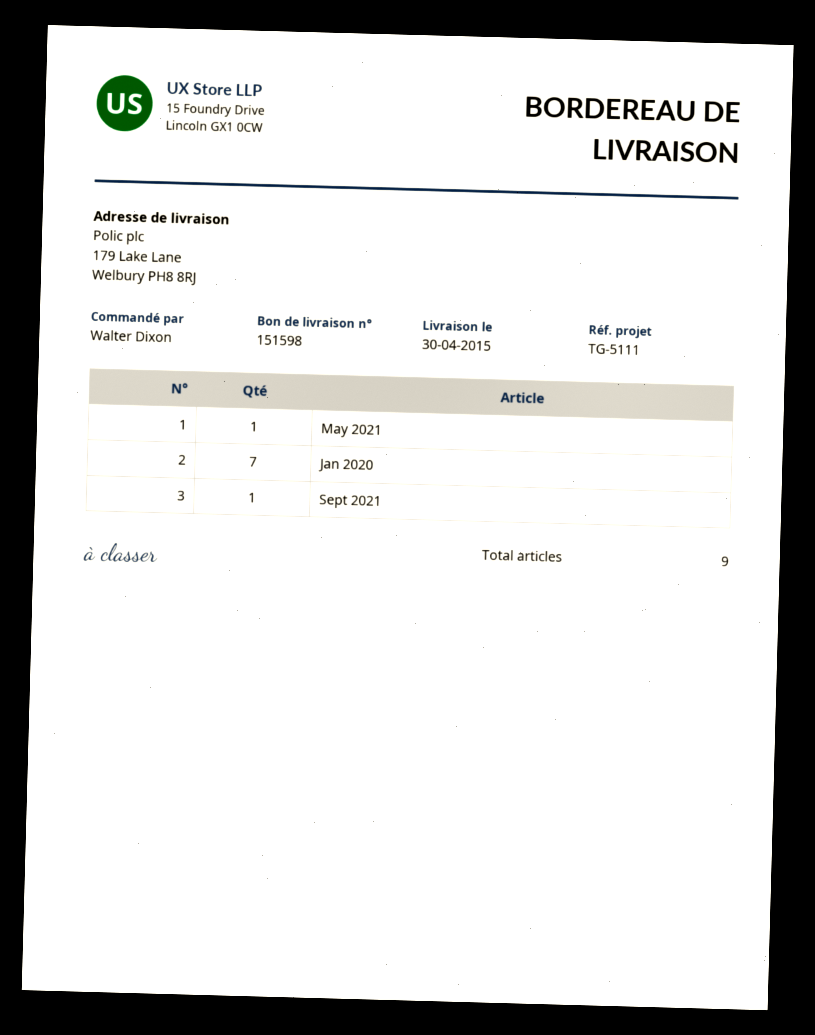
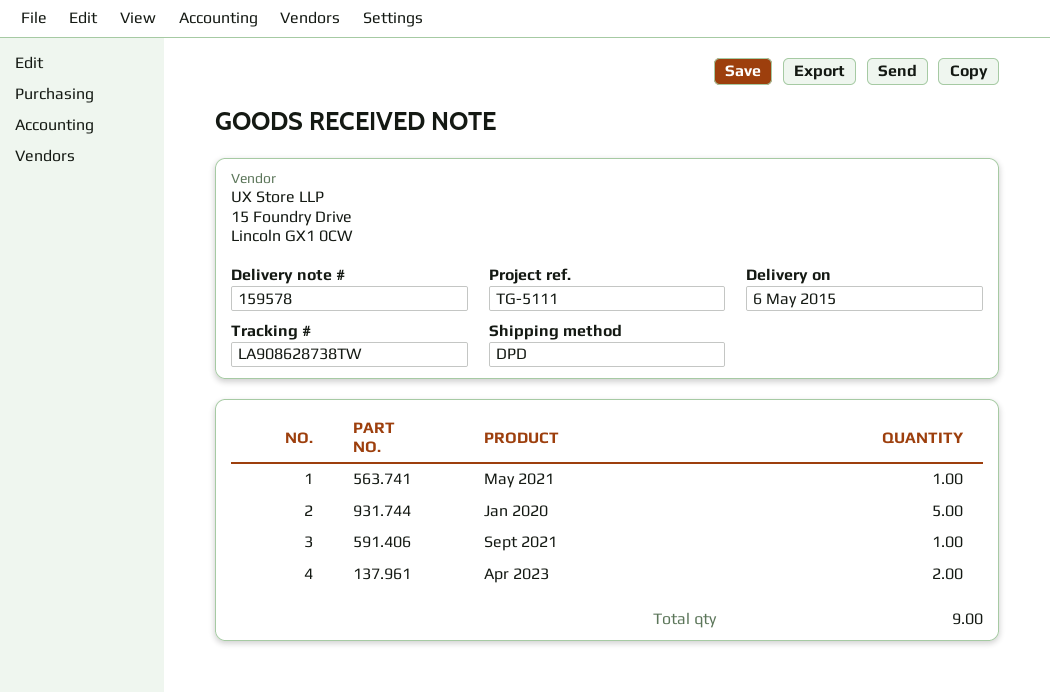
delivery note number: 151598 -> 159578
delivery date: 2015-04-30 -> 2015-05-06
Jan 2020: 7 -> 5
Apr 2023: none -> 2

